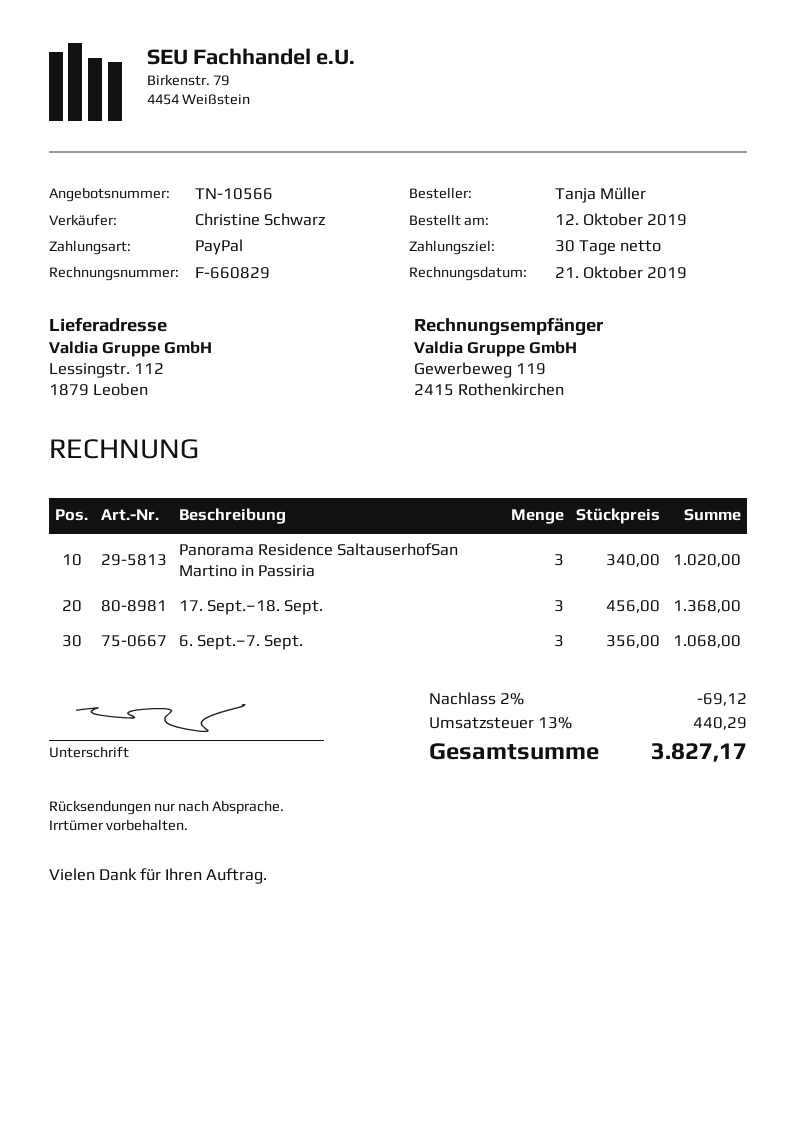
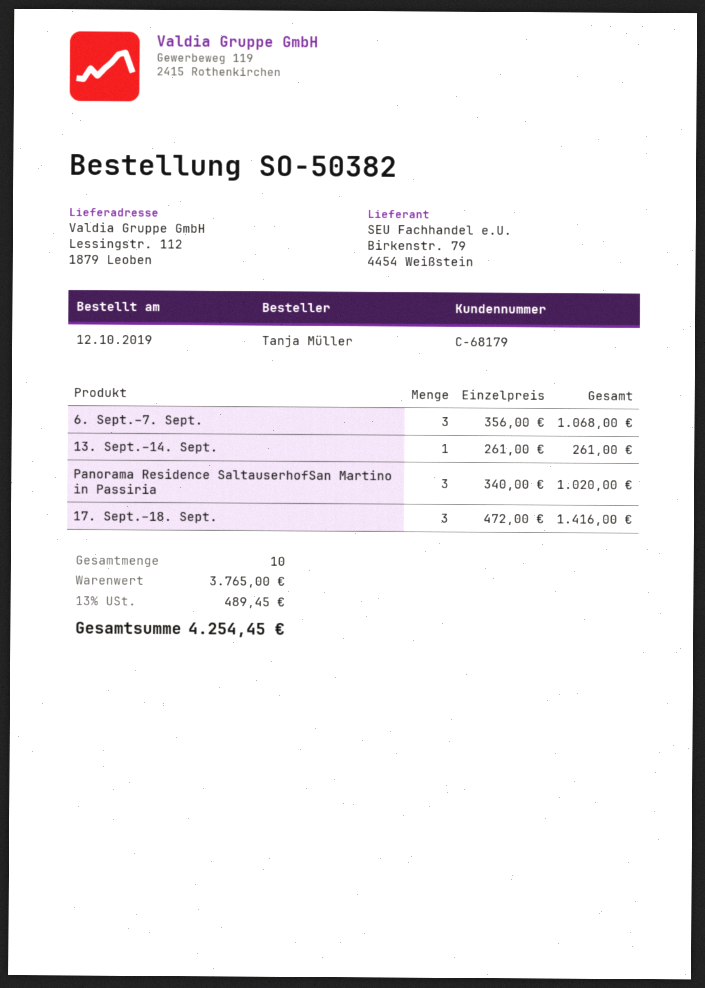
17. Sept.–18. Sept.: 3 x 456.00 = 1368.00 -> 3 x 472.00 = 1416.00
13. Sept.–14. Sept.: none -> 1 x 261.00 = 261.00
discount: 2% = 69.12 -> none
tax: 13% = 440.29 -> 13% = 489.45
total: 3827.17 -> 4254.45

